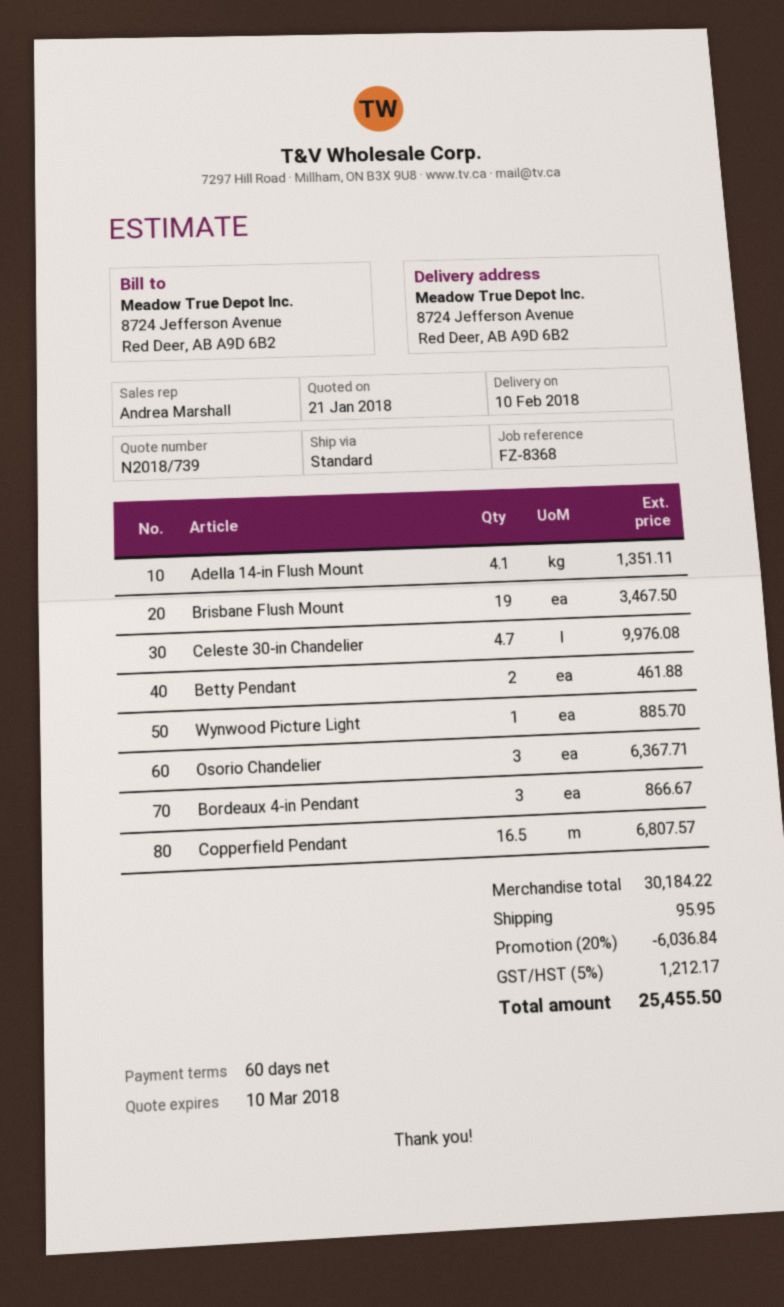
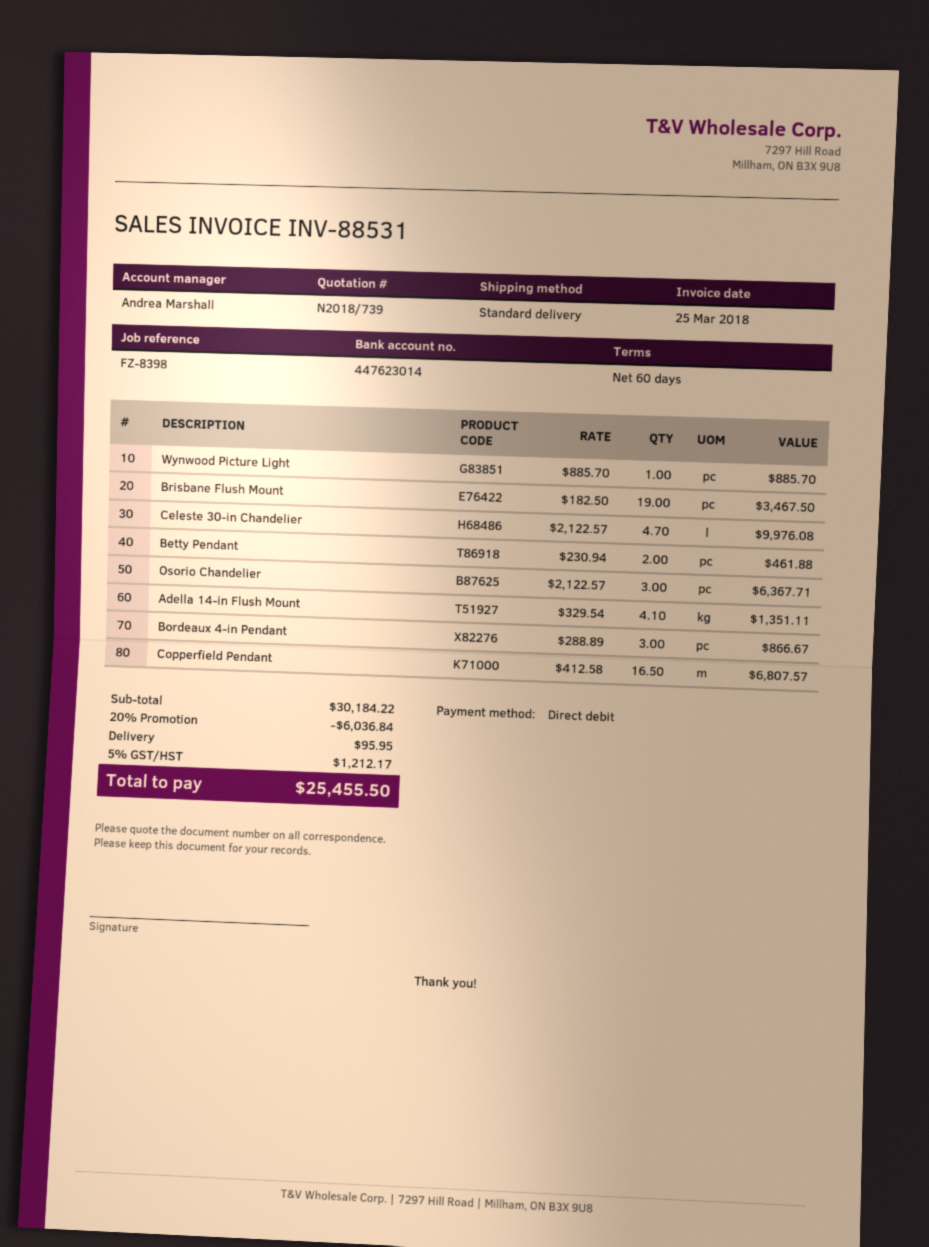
reference: FZ-8368 -> FZ-8398

